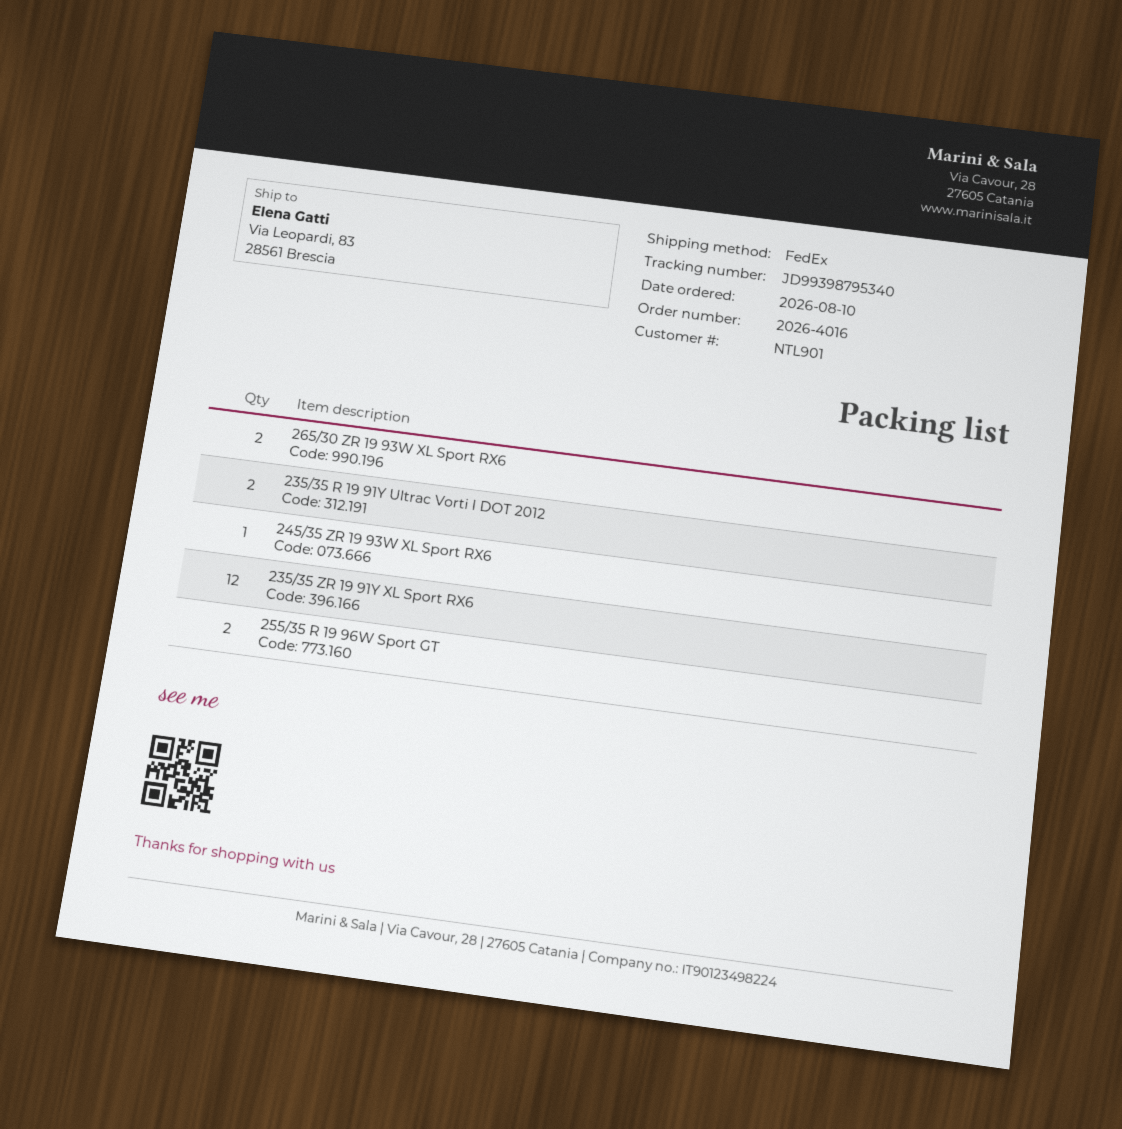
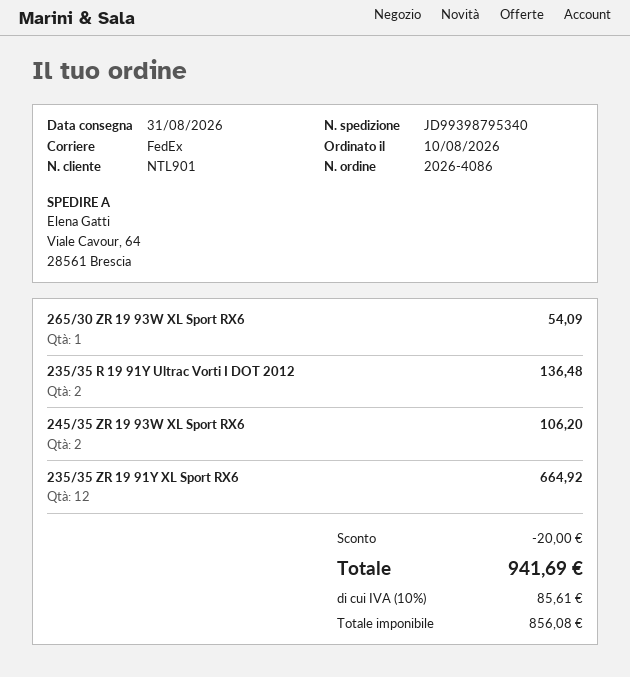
order number: 2026-4016 -> 2026-4086
ship to: Via Leopardi, 83, 28561 Brescia -> Viale Cavour, 64, 28561 Brescia
265/30 ZR 19 93W XL Sport RX6: 2 -> 1
245/35 ZR 19 93W XL Sport RX6: 1 -> 2
255/35 R 19 96W Sport GT: 2 -> none

